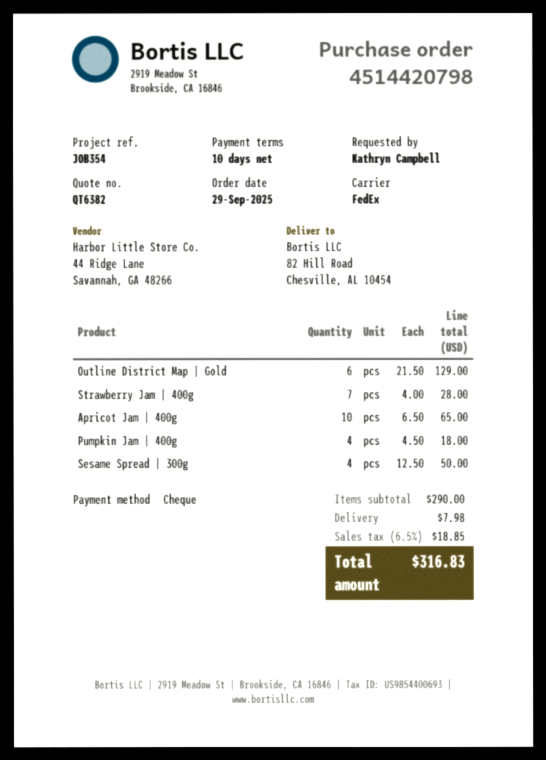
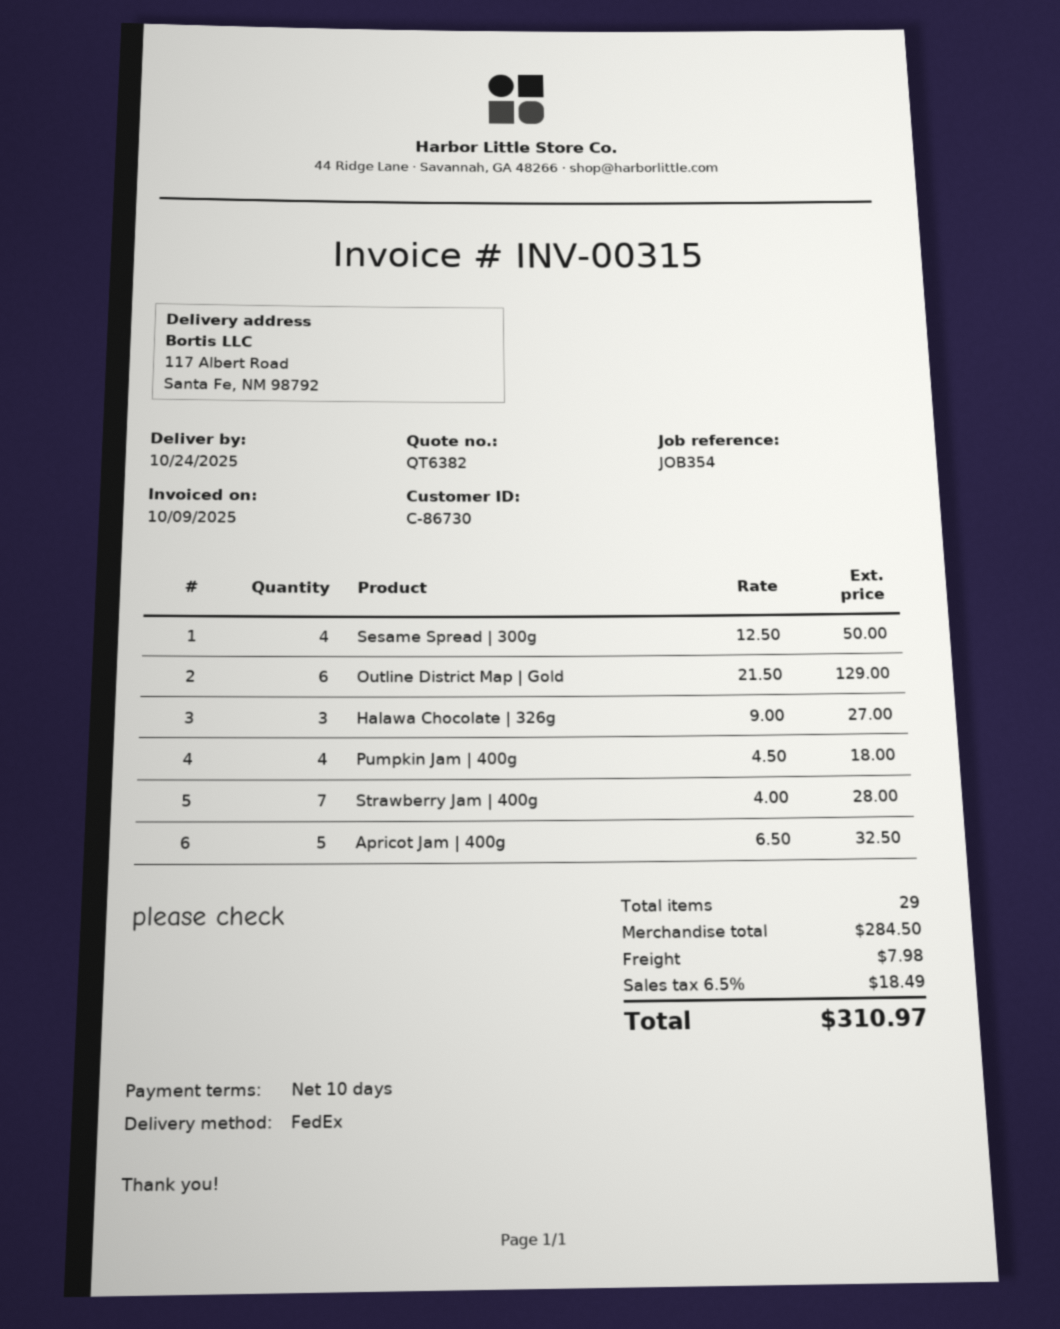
ship to: 82 Hill Road, Chesville, AL 10454 -> 117 Albert Road, Santa Fe, NM 98792
Apricot Jam | 400g: 10 x 6.50 = 65.00 -> 5 x 6.50 = 32.50
Halawa Chocolate | 326g: none -> 3 x 9.00 = 27.00
subtotal: 290.00 -> 284.50
tax: 6.5% = 18.85 -> 6.5% = 18.49
total: 316.83 -> 310.97

